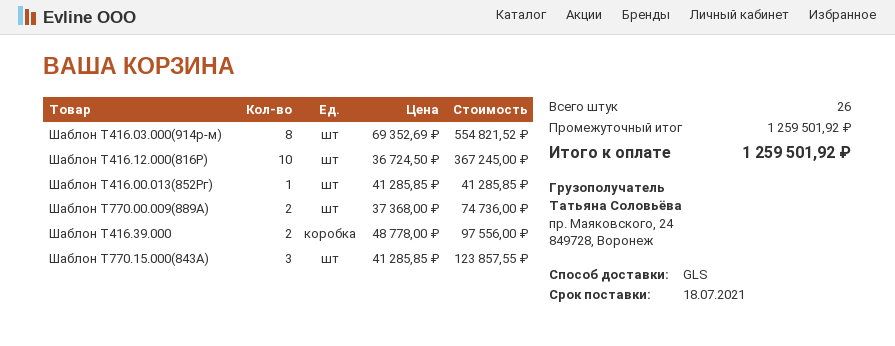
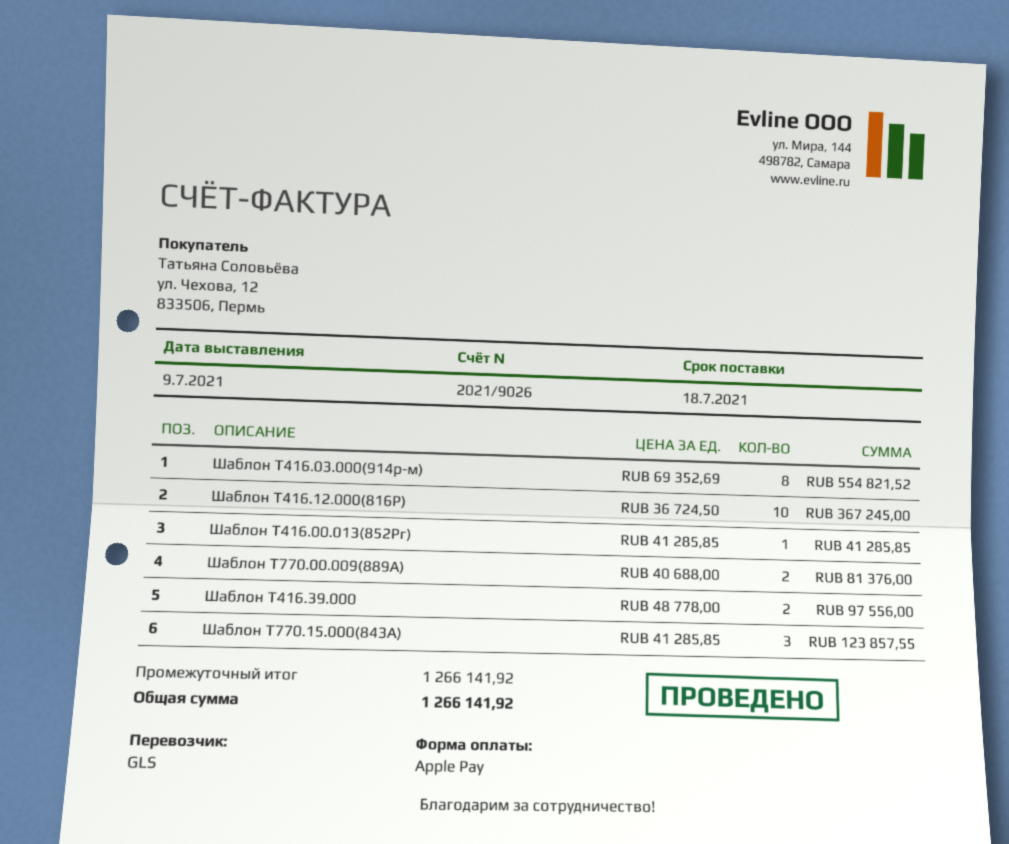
Шаблон Т770.00.009(889А): 2 x 37368.00 = 74736.00 -> 2 x 40688.00 = 81376.00
subtotal: 1259501.92 -> 1266141.92
total: 1259501.92 -> 1266141.92

